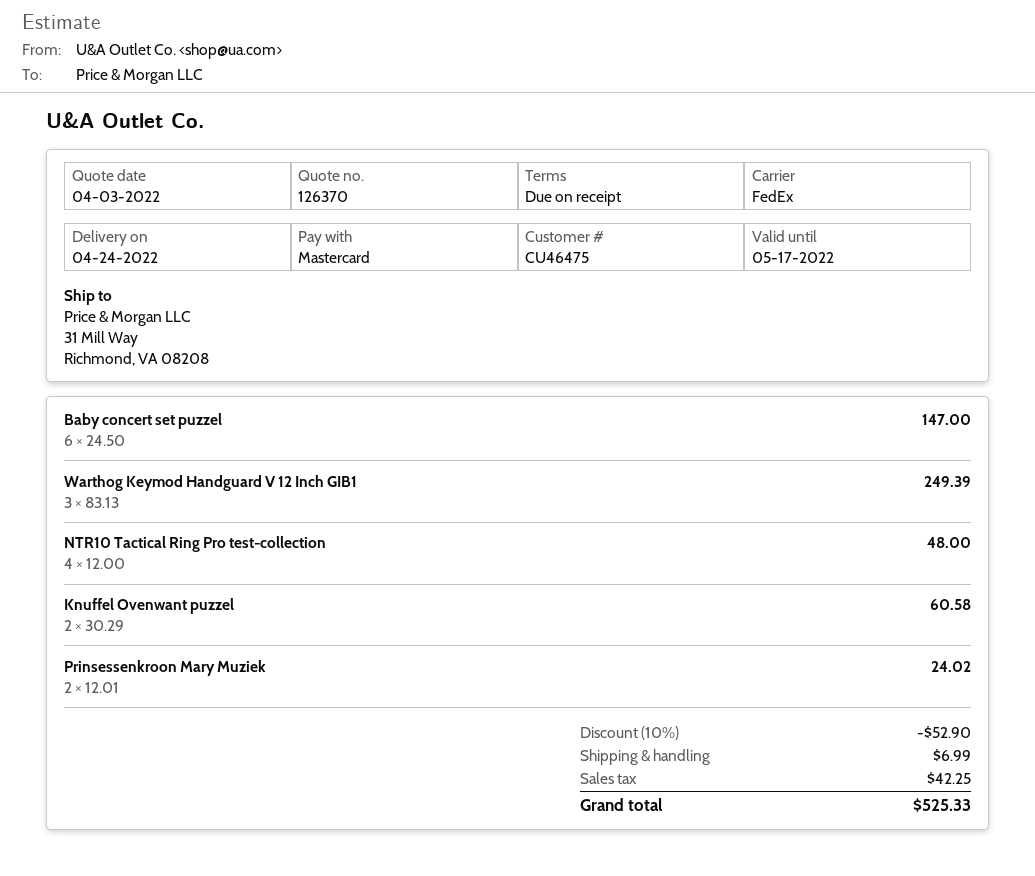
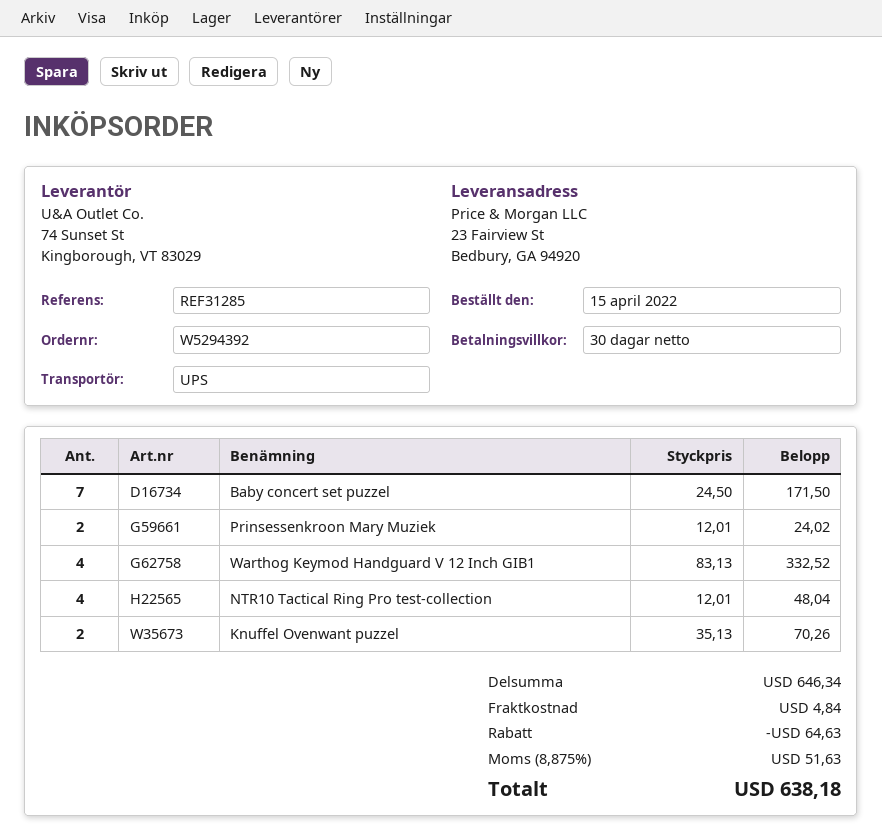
payment terms: on receipt -> 30 days
shipping method: FedEx -> UPS
ship to: 31 Mill Way, Richmond, VA 08208 -> 23 Fairview St, Bedbury, GA 94920
Baby concert set puzzel: 6 x 24.50 = 147.00 -> 7 x 24.50 = 171.50
Warthog Keymod Handguard V 12 Inch GIB1: 3 x 83.13 = 249.39 -> 4 x 83.13 = 332.52
NTR10 Tactical Ring Pro test-collection: 4 x 12.00 = 48.00 -> 4 x 12.01 = 48.04
Knuffel Ovenwant puzzel: 2 x 30.29 = 60.58 -> 2 x 35.13 = 70.26
discount: 52.90 -> 64.63
shipping: 6.99 -> 4.84
tax: 42.25 -> 51.63
total: 525.33 -> 638.18

